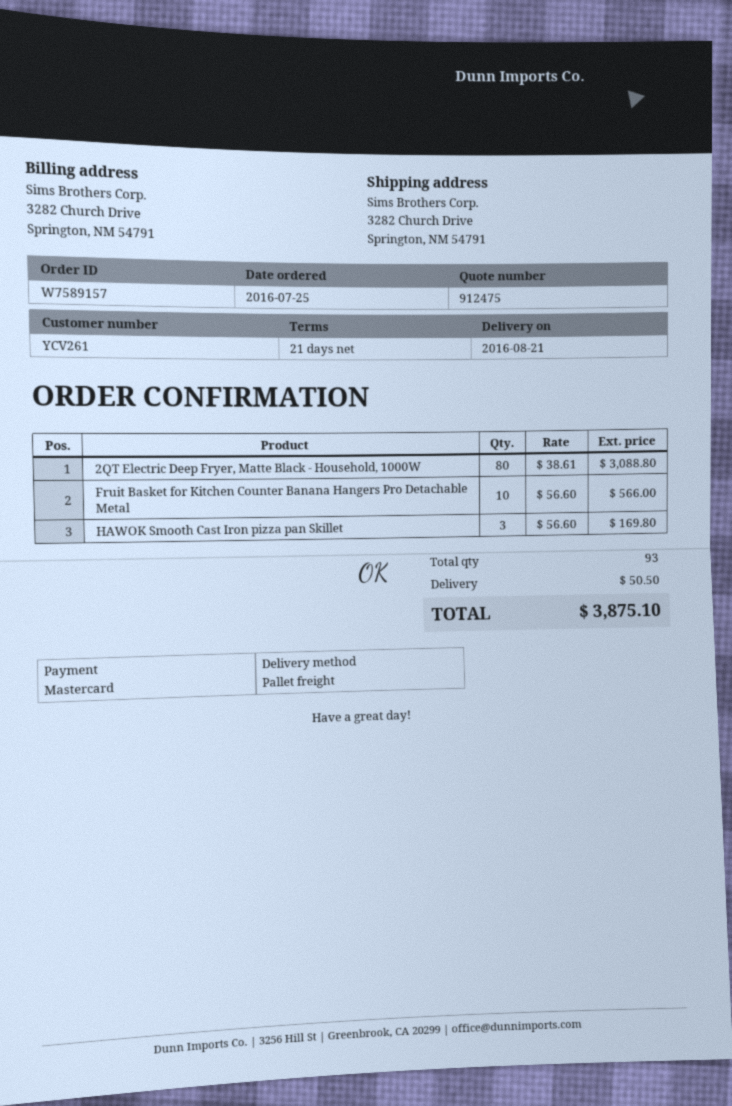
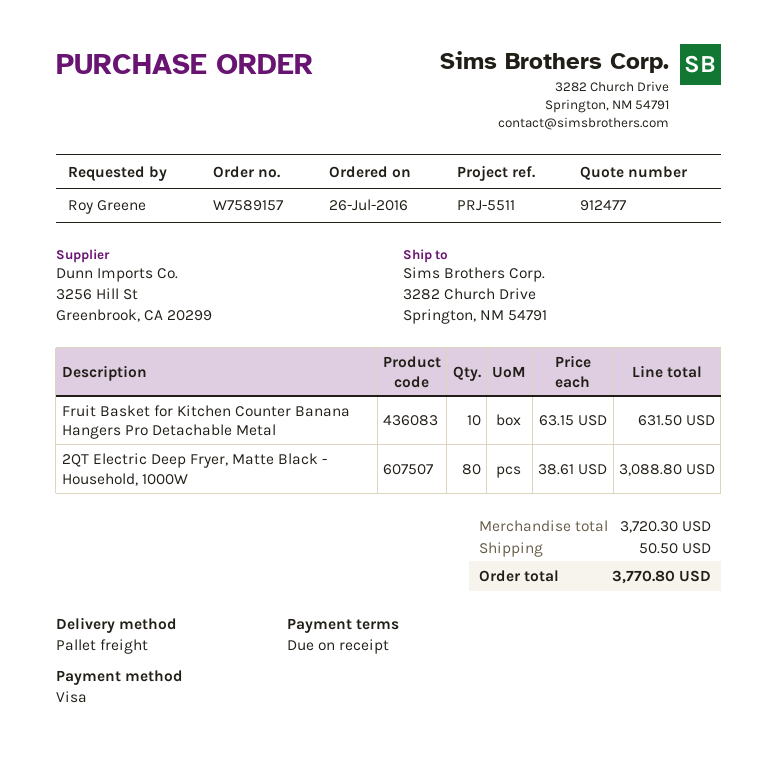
quote number: 912475 -> 912477
order date: 2016-07-25 -> 2016-07-26
payment terms: 21 days -> on receipt
payment method: Mastercard -> Visa
Fruit Basket for Kitchen Counter Banana Hangers Pro Detachable Metal: 10 x 56.60 = 566.00 -> 10 x 63.15 = 631.50
HAWOK Smooth Cast Iron pizza pan Skillet: 3 x 56.60 = 169.80 -> none
total: 3875.10 -> 3770.80

